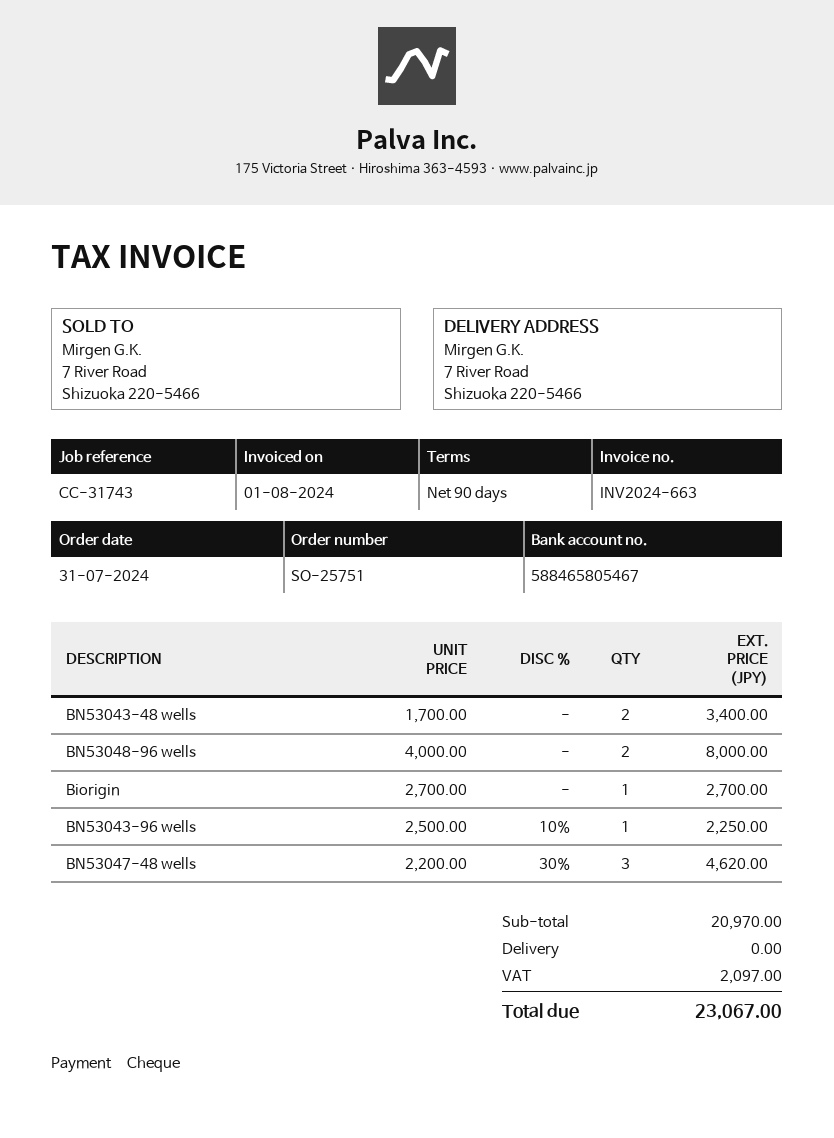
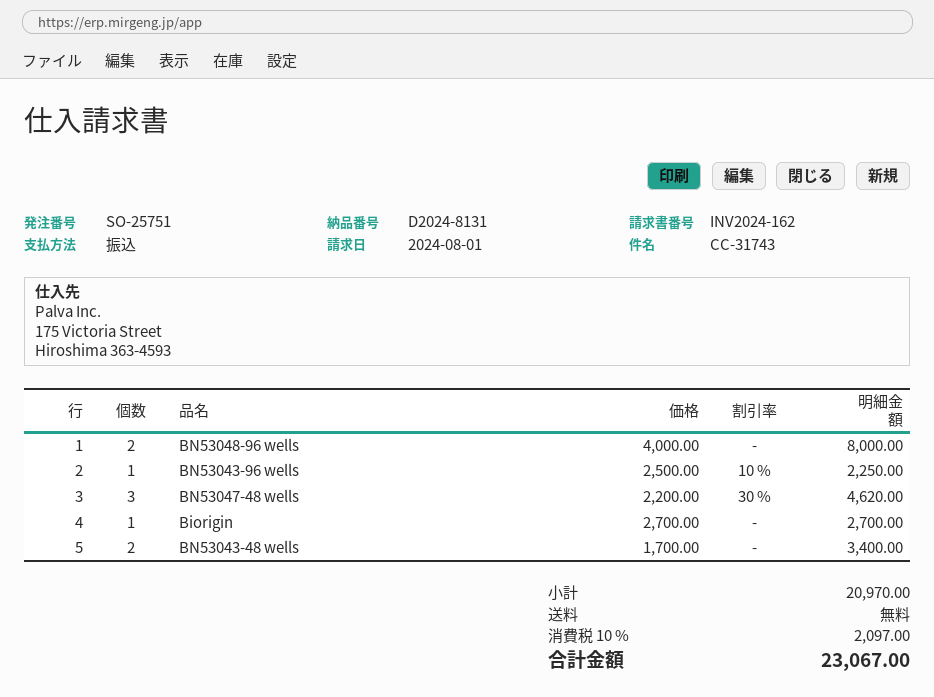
invoice number: INV2024-663 -> INV2024-162
payment method: cheque -> bank transfer

